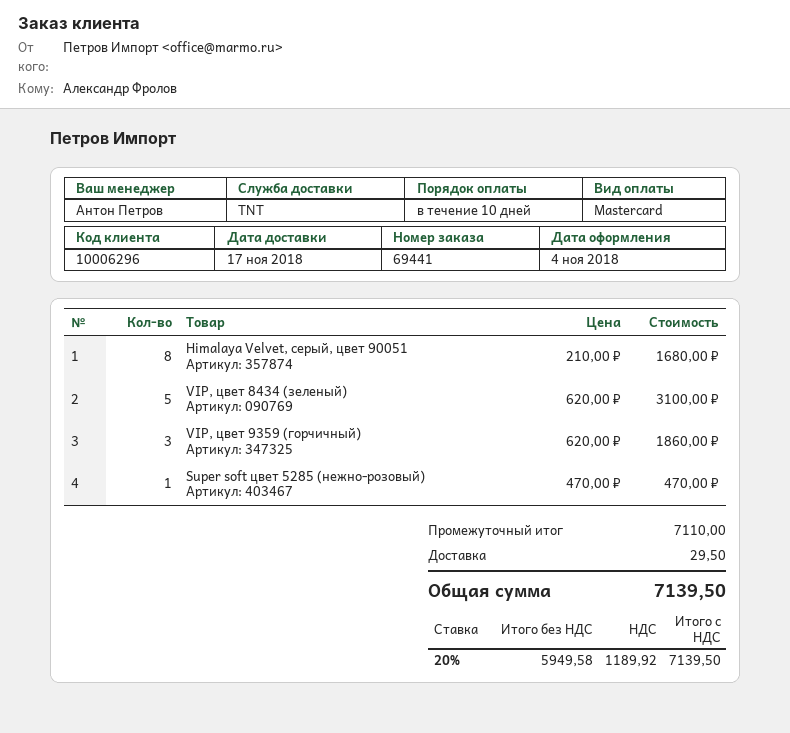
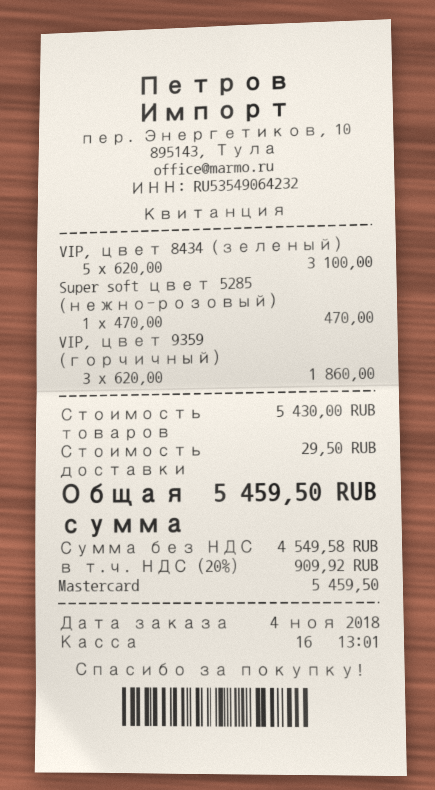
Himalaya Velvet, серый, цвет 90051: 8 x 210.00 = 1680.00 -> none
subtotal: 7110.00 -> 5430.00
net: 5949.58 -> 4549.58
tax: 20% = 1189.92 -> 20% = 909.92
total: 7139.50 -> 5459.50

